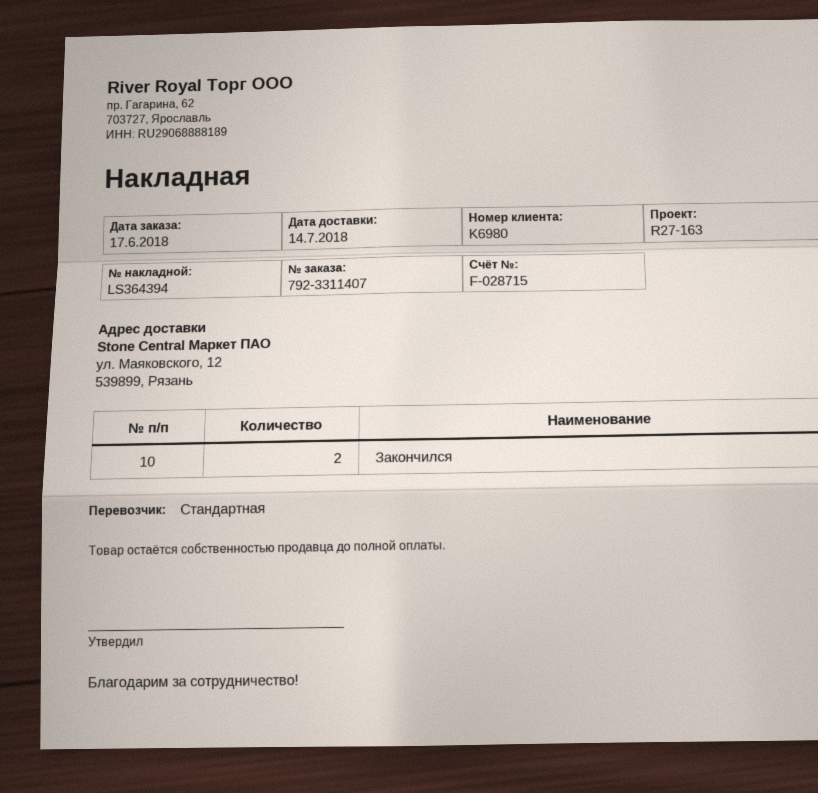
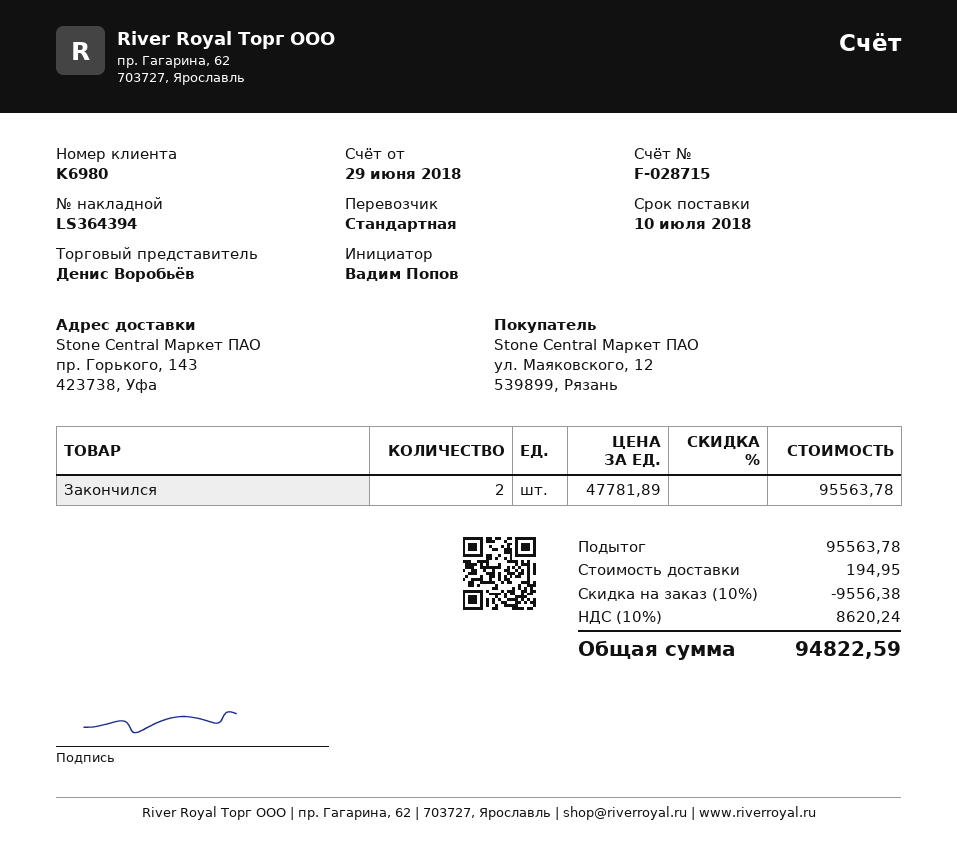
delivery date: 2018-07-14 -> 2018-07-10
ship to: ул. Маяковского, 12, 539899, Рязань -> пр. Горького, 143, 423738, Уфа

